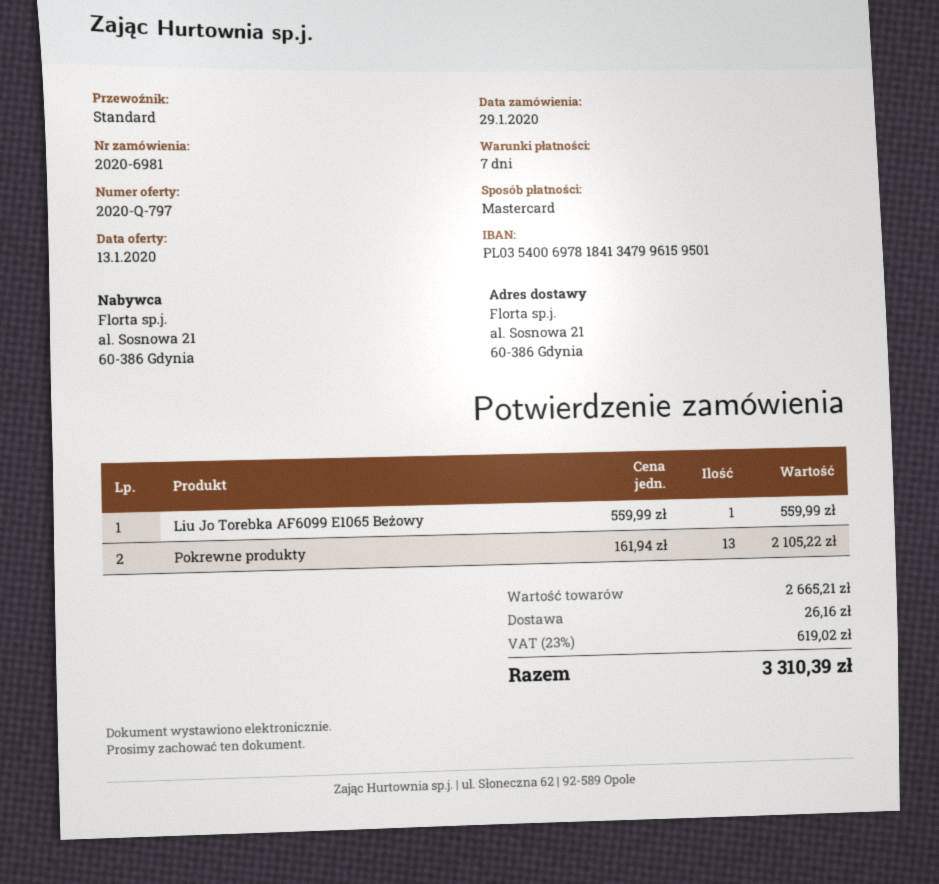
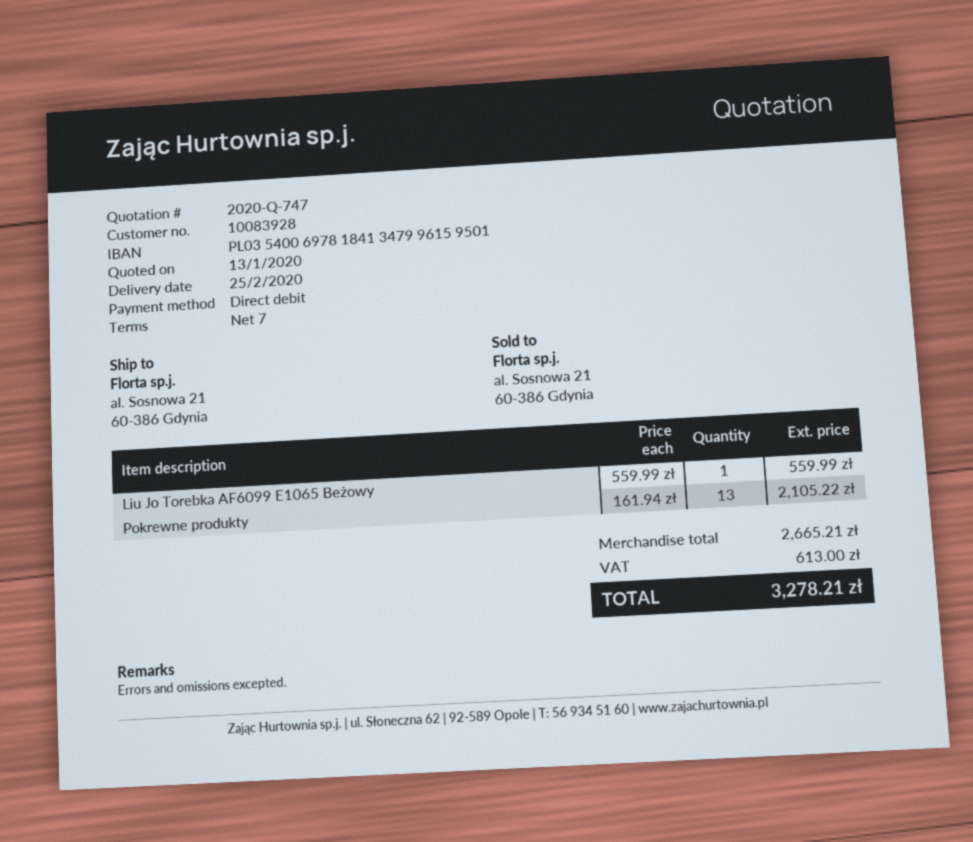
quote number: 2020-Q-797 -> 2020-Q-747
payment method: Mastercard -> direct debit
shipping: 26.16 -> none
tax: 619.02 -> 613.00
total: 3310.39 -> 3278.21

